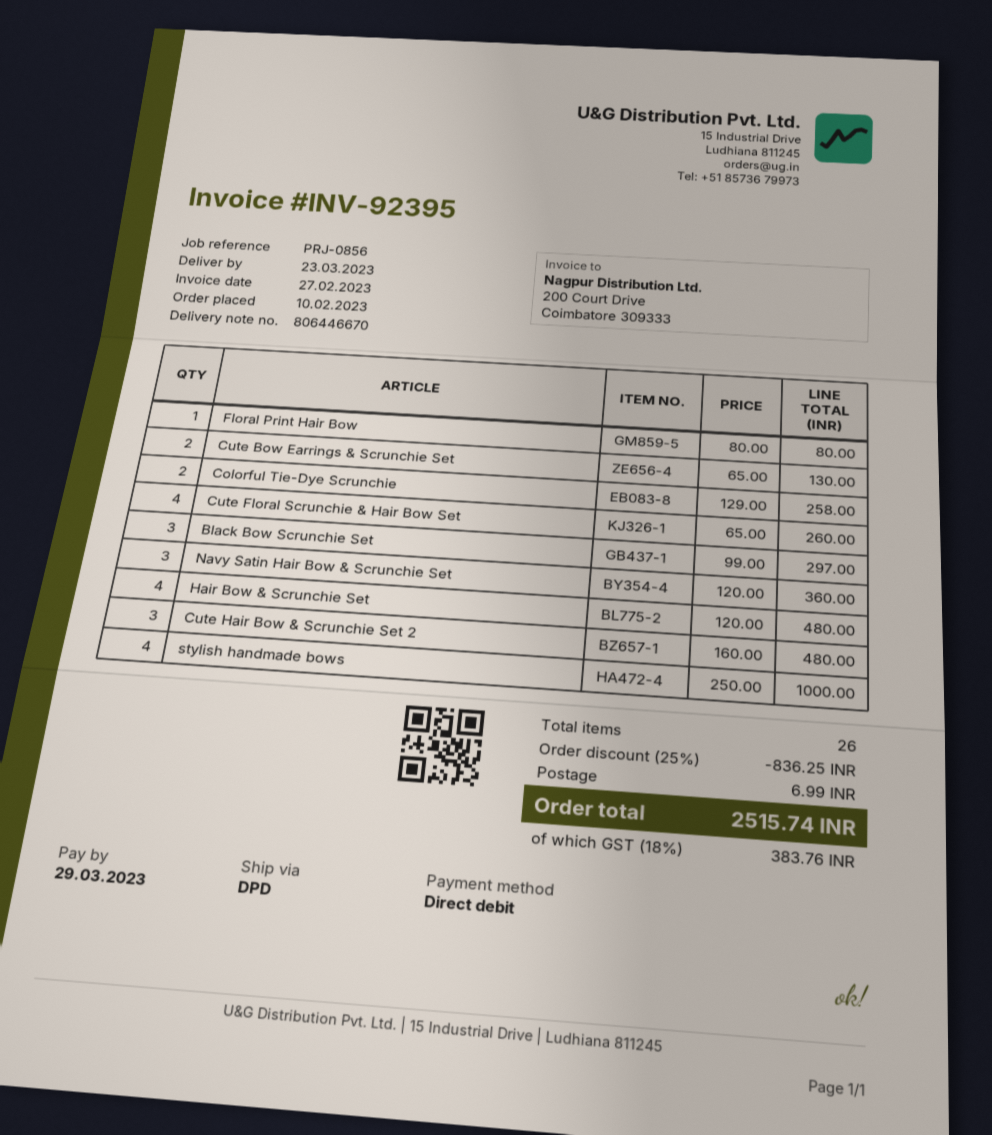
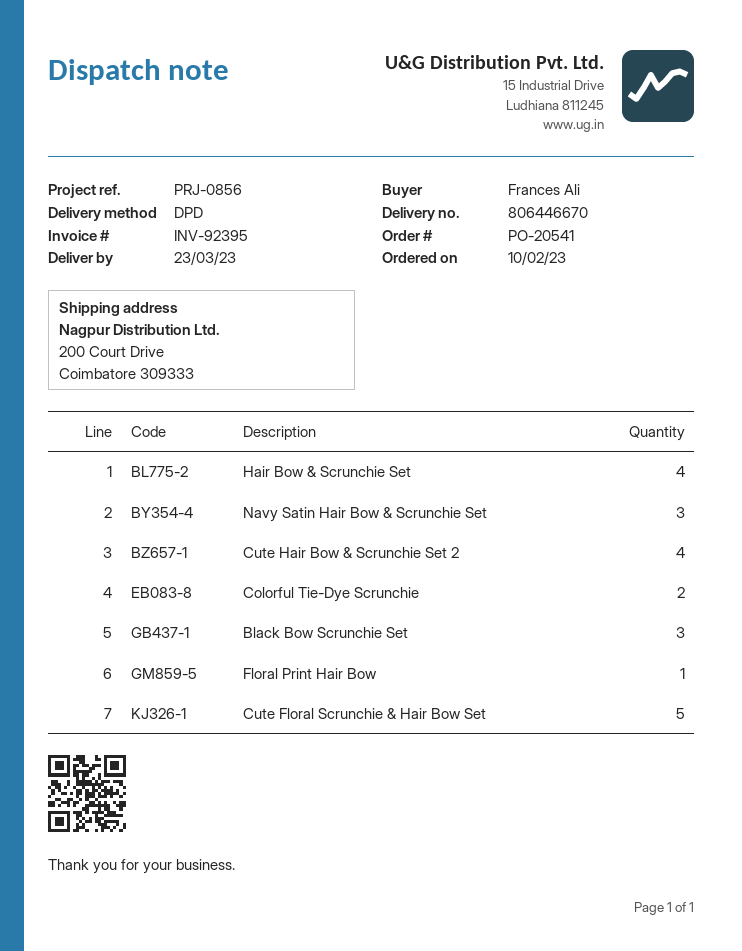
Cute Bow Earrings & Scrunchie Set: 2 -> none
Cute Floral Scrunchie & Hair Bow Set: 4 -> 5
Cute Hair Bow & Scrunchie Set 2: 3 -> 4
stylish handmade bows: 4 -> none

